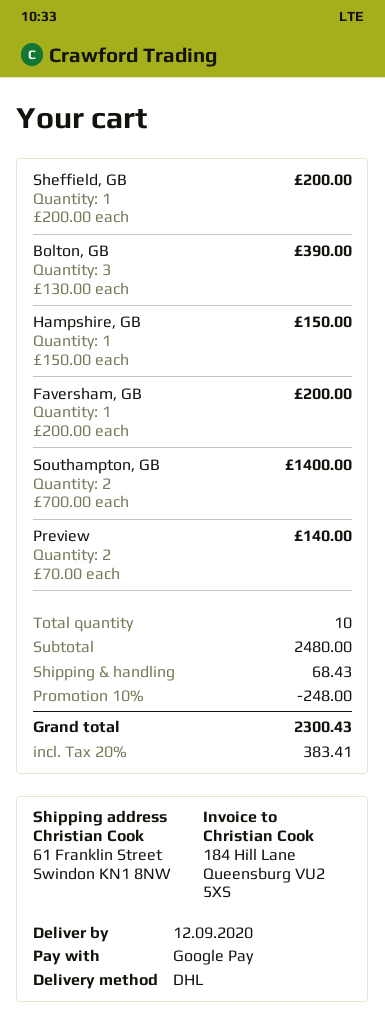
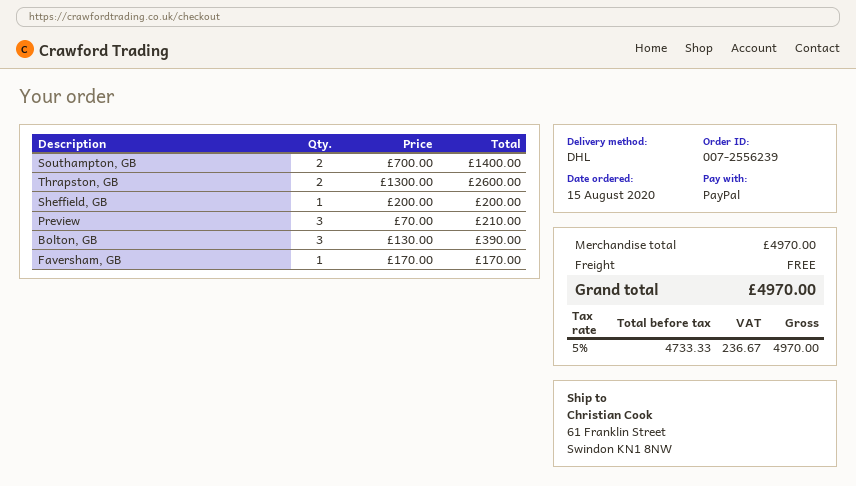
payment method: Google Pay -> PayPal
Hampshire, GB: 1 x 150.00 = 150.00 -> none
Faversham, GB: 1 x 200.00 = 200.00 -> 1 x 170.00 = 170.00
Preview: 2 x 70.00 = 140.00 -> 3 x 70.00 = 210.00
Thrapston, GB: none -> 2 x 1300.00 = 2600.00
subtotal: 2480.00 -> 4970.00
discount: 10% = 248.00 -> none
shipping: 68.43 -> 0.00
tax: 20% = 383.41 -> 5% = 236.67
total: 2300.43 -> 4970.00

